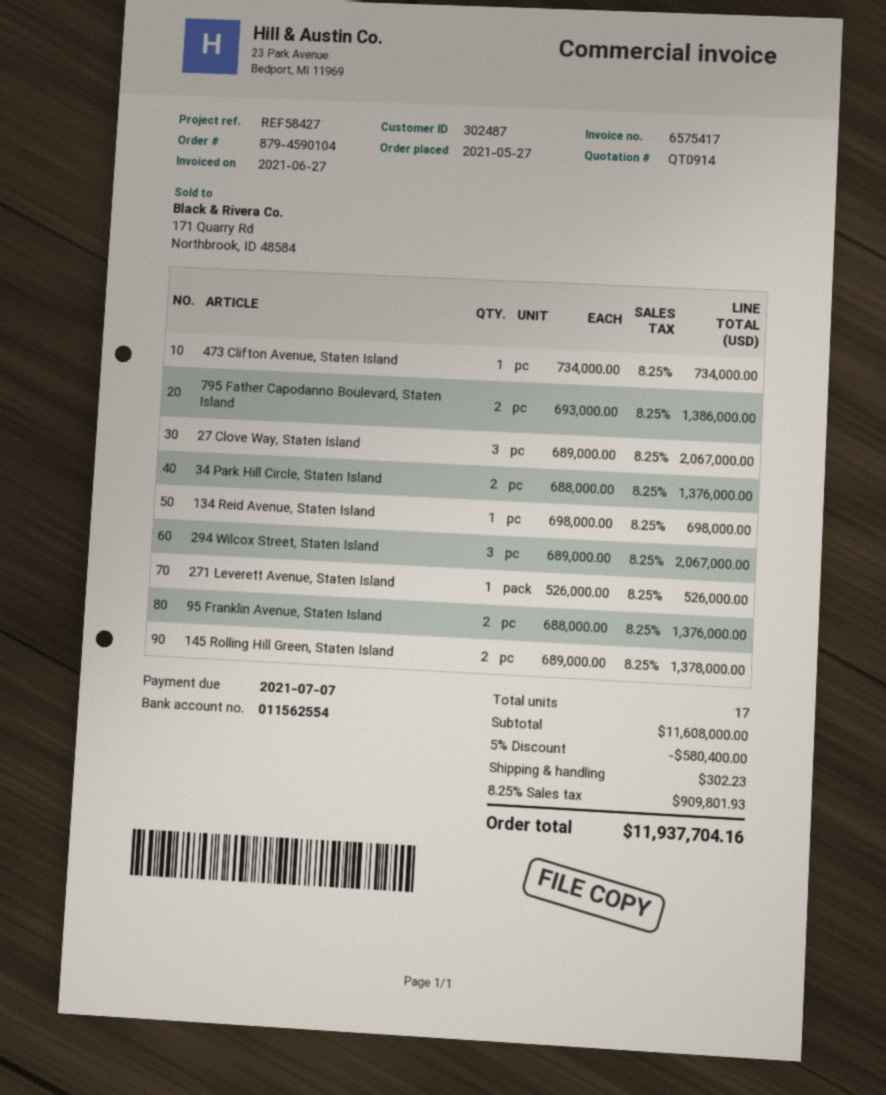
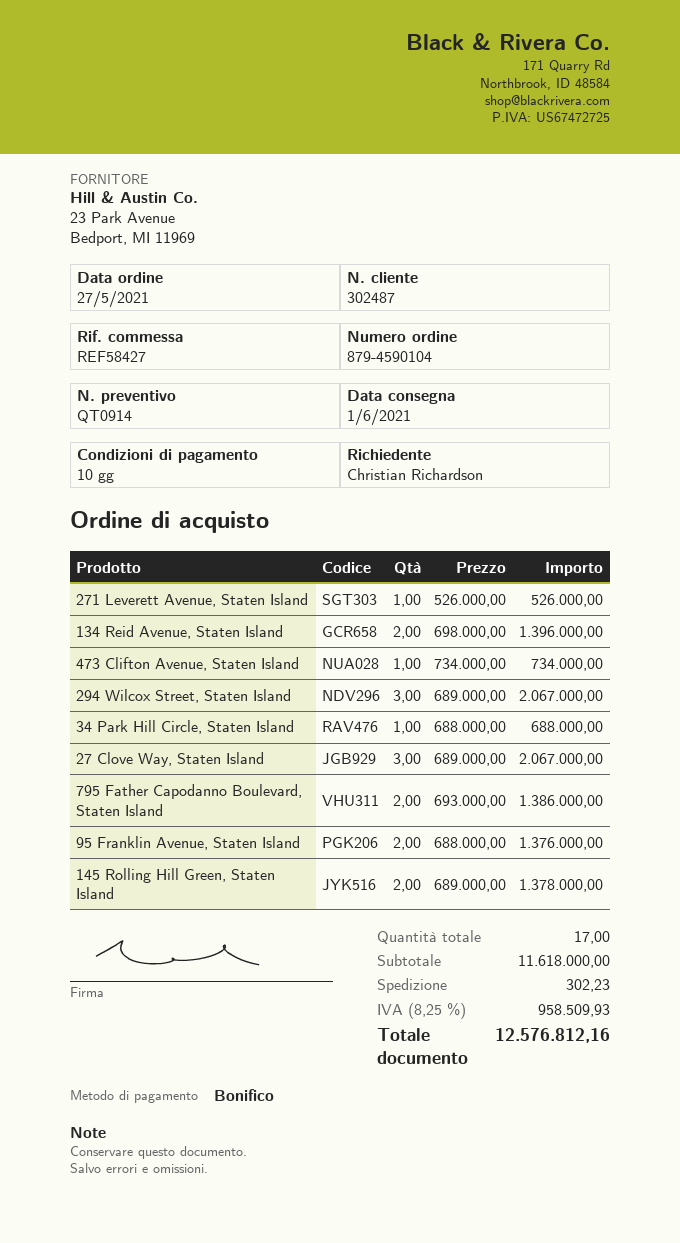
34 Park Hill Circle, Staten Island: 2 x 688000.00 = 1376000.00 -> 1 x 688000.00 = 688000.00
134 Reid Avenue, Staten Island: 1 x 698000.00 = 698000.00 -> 2 x 698000.00 = 1396000.00
subtotal: 11608000.00 -> 11618000.00
discount: 5% = 580400.00 -> none
tax: 8.25% = 909801.93 -> 8.25% = 958509.93
total: 11937704.16 -> 12576812.16

